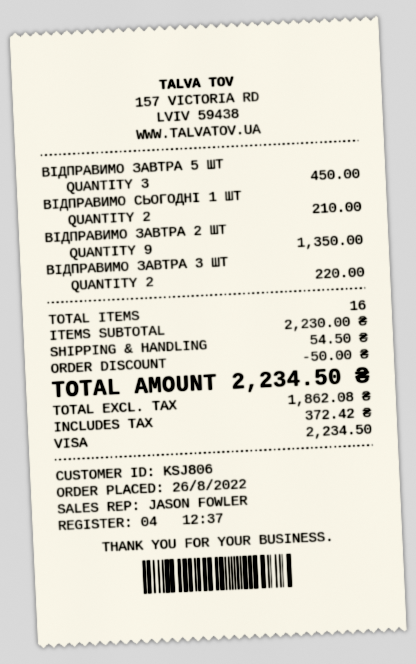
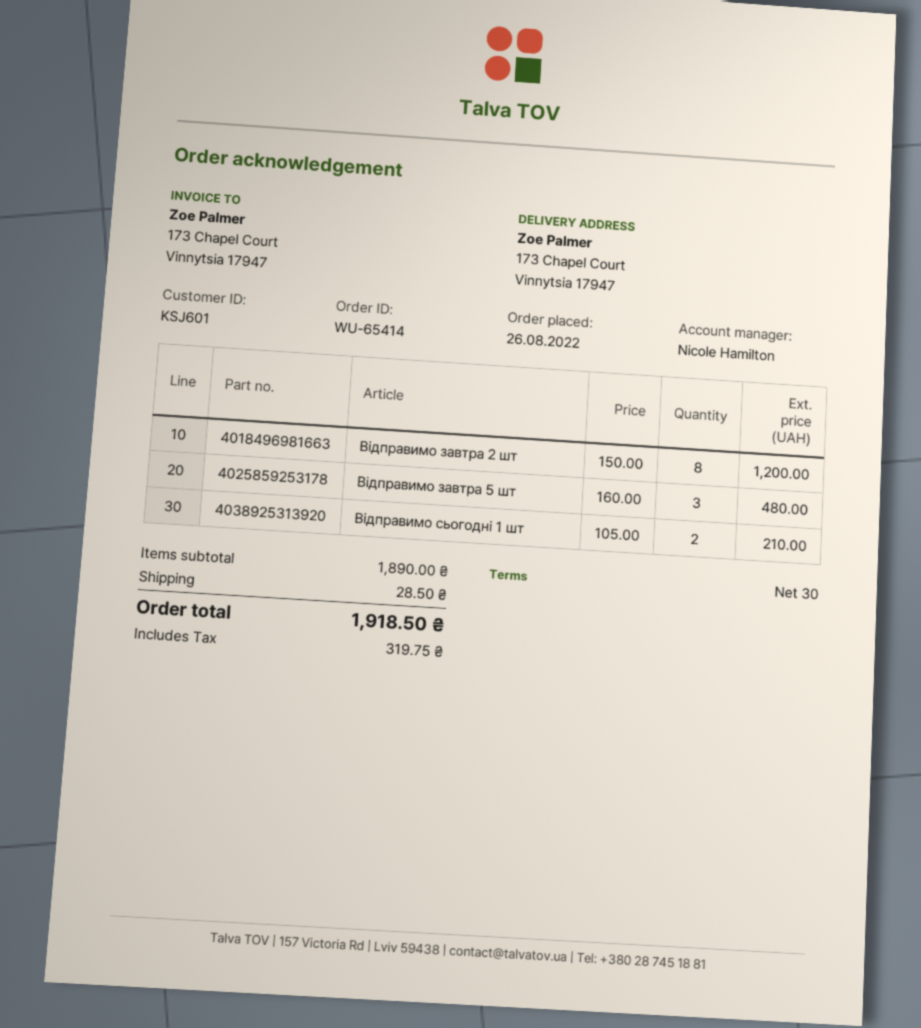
customer number: KSJ806 -> KSJ601
sales rep: JASON FOWLER -> Nicole Hamilton
ВІДПРАВИМО ЗАВТРА 5 ШТ: 3 for 450.00 -> 3 for 480.00
ВІДПРАВИМО ЗАВТРА 2 ШТ: 9 for 1350.00 -> 8 for 1200.00
ВІДПРАВИМО ЗАВТРА 3 ШТ: 2 for 220.00 -> none
subtotal: 2230.00 -> 1890.00
discount: 50.00 -> none
shipping: 54.50 -> 28.50
tax: 372.42 -> 319.75
total: 2234.50 -> 1918.50

